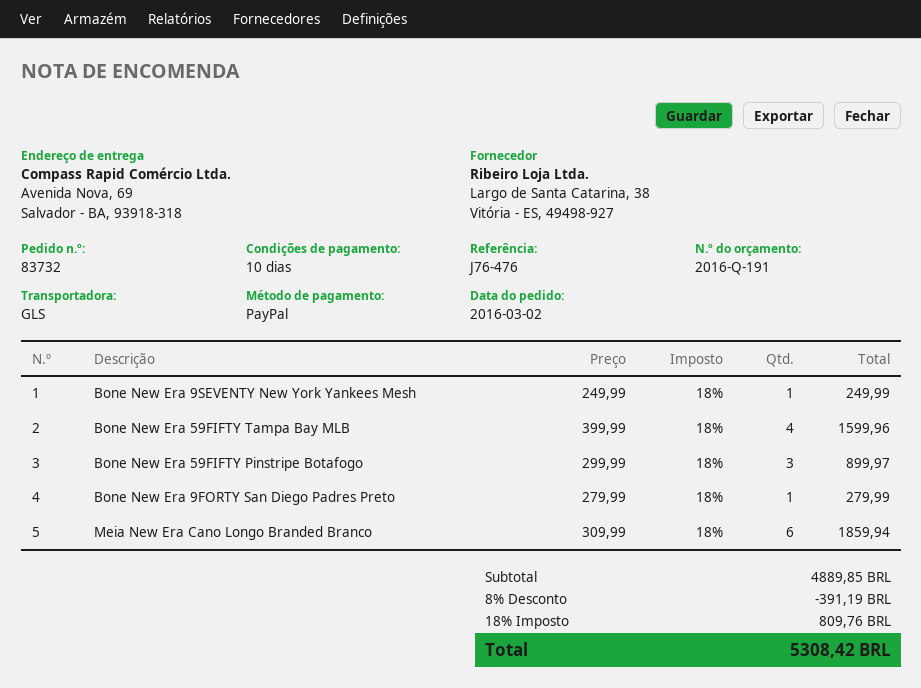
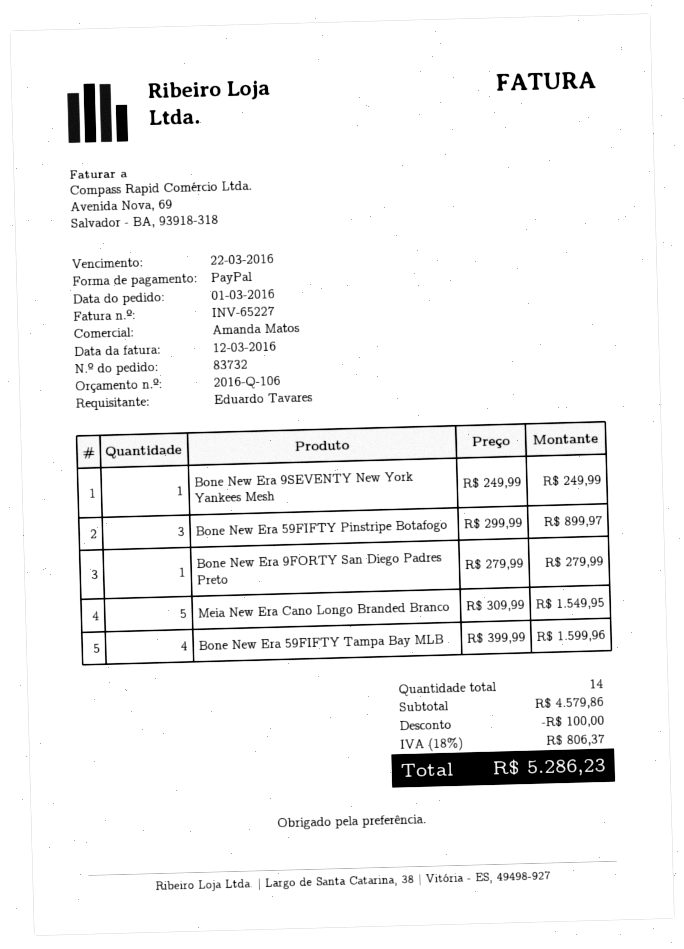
quote number: 2016-Q-191 -> 2016-Q-106
order date: 2016-03-02 -> 2016-03-01
Meia New Era Cano Longo Branded Branco: 6 x 309.99 = 1859.94 -> 5 x 309.99 = 1549.95
subtotal: 4889.85 -> 4579.86
discount: 391.19 -> 100.00
tax: 18% = 809.76 -> 18% = 806.37
total: 5308.42 -> 5286.23

